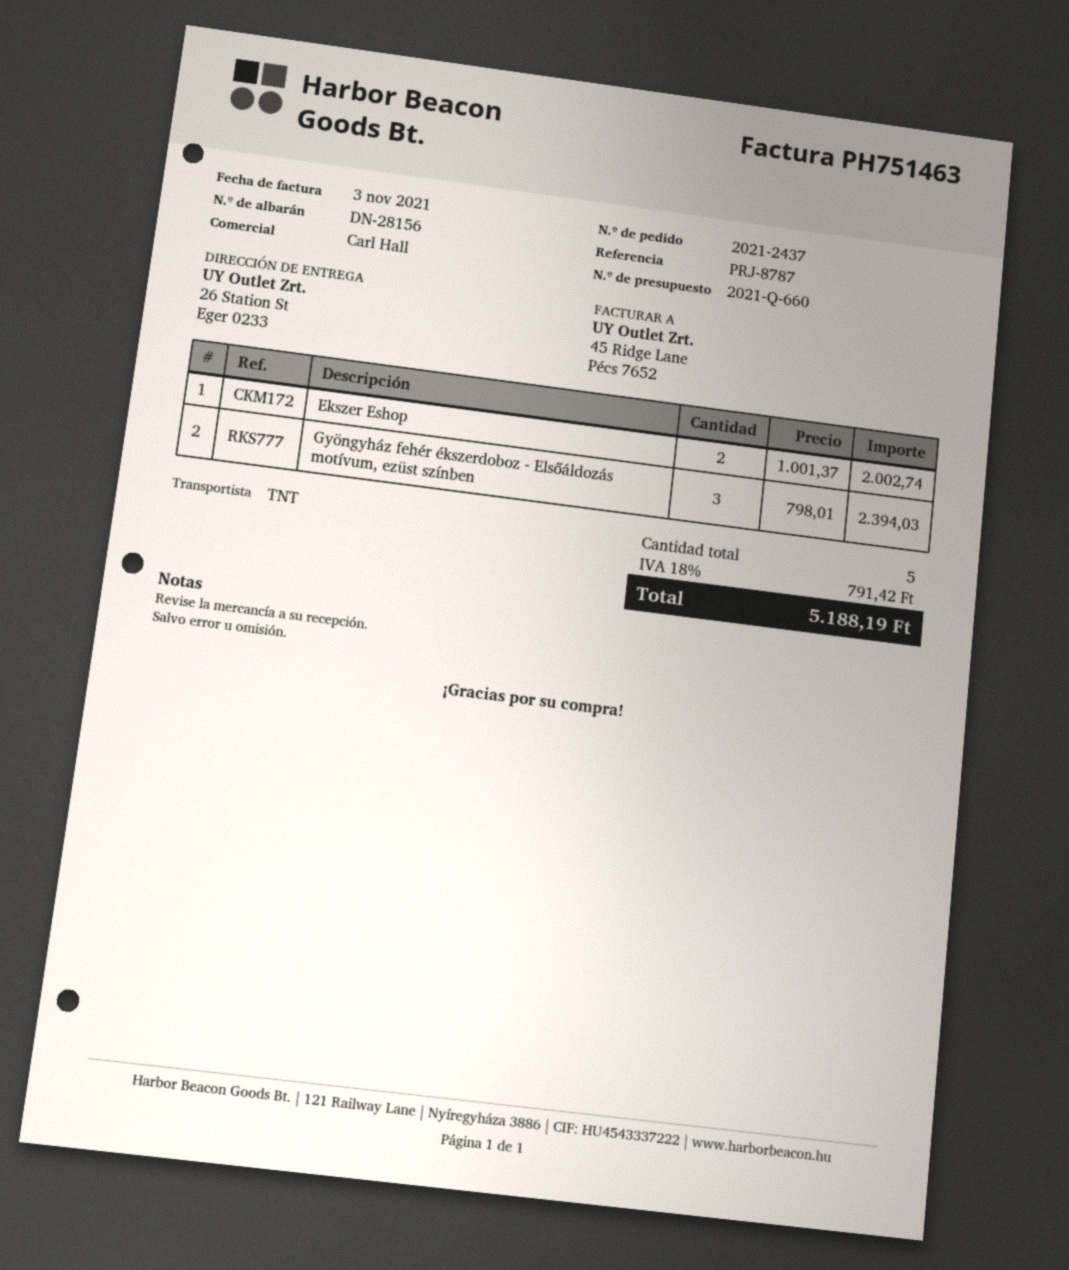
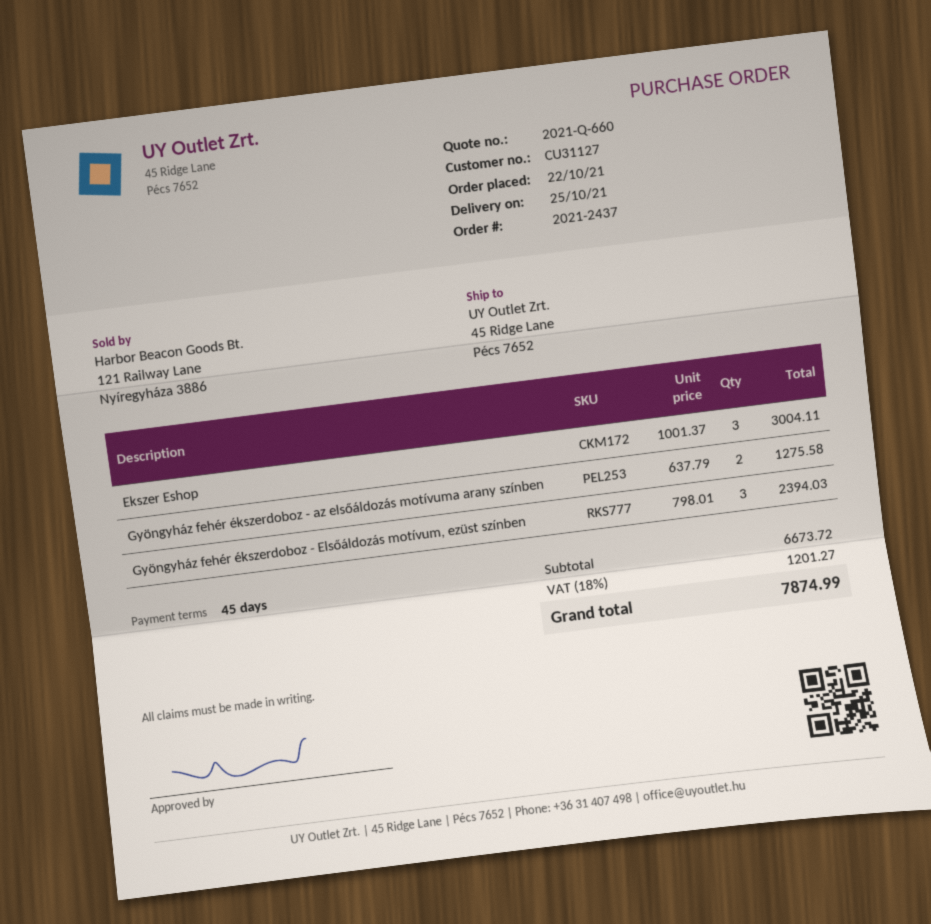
ship to: 26 Station St, Eger 0233 -> 45 Ridge Lane, Pécs 7652
Ekszer Eshop: 2 x 1001.37 = 2002.74 -> 3 x 1001.37 = 3004.11
Gyöngyház fehér ékszerdoboz - az elsőáldozás motívuma arany színben: none -> 2 x 637.79 = 1275.58
tax: 18% = 791.42 -> 18% = 1201.27
total: 5188.19 -> 7874.99

